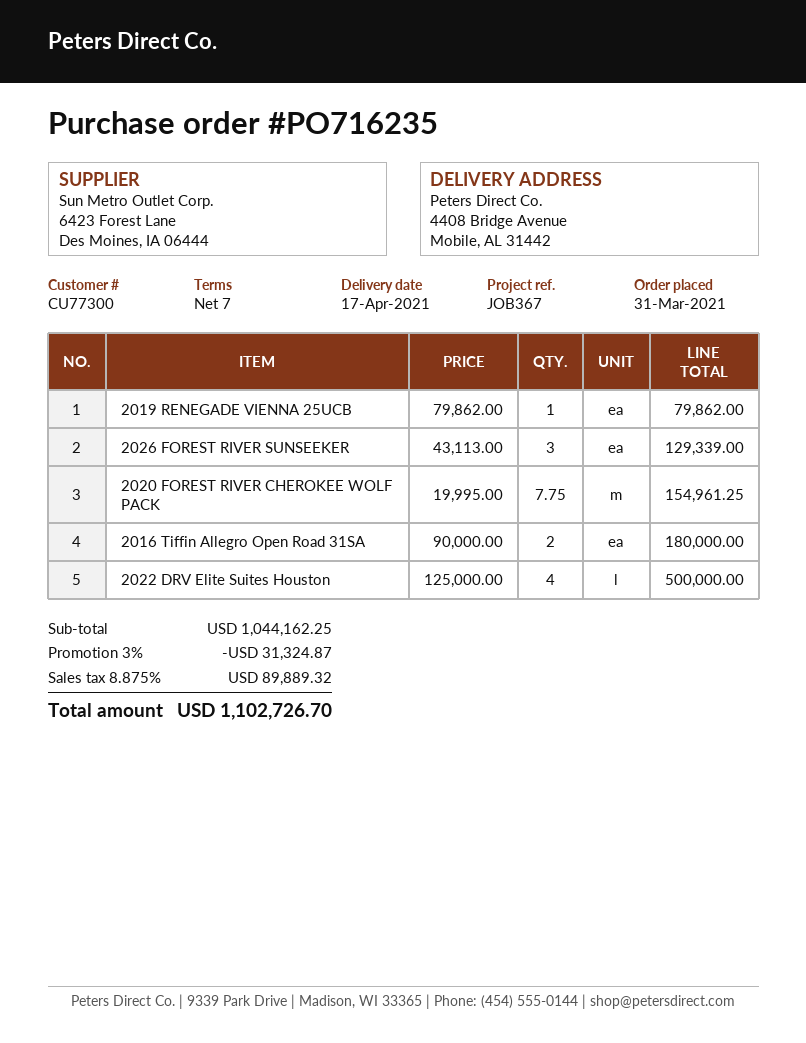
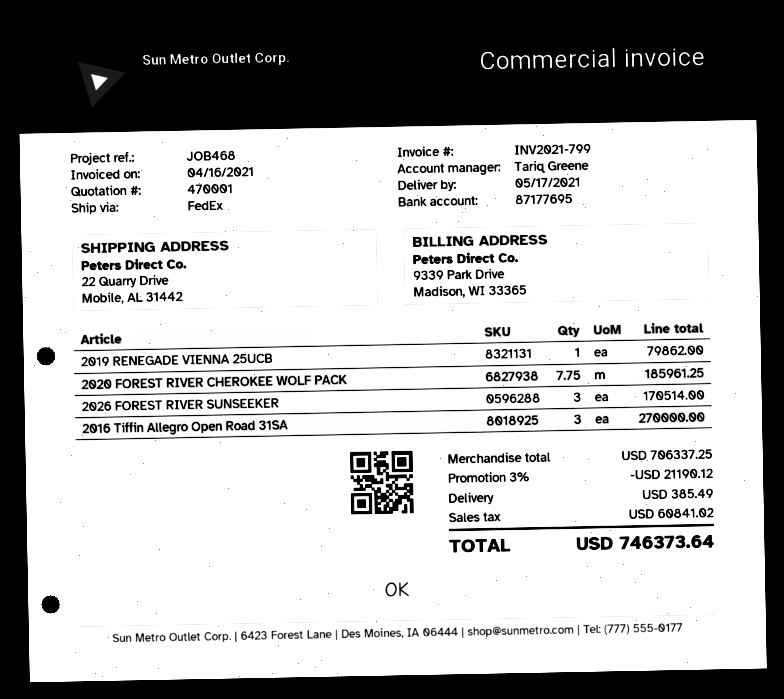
delivery date: 2021-04-17 -> 2021-05-17
reference: JOB367 -> JOB468
ship to: 4408 Bridge Avenue, Mobile, AL 31442 -> 22 Quarry Drive, Mobile, AL 31442
2026 FOREST RIVER SUNSEEKER: 3 for 129339.00 -> 3 for 170514.00
2020 FOREST RIVER CHEROKEE WOLF PACK: 7.75 for 154961.25 -> 7.75 for 185961.25
2016 Tiffin Allegro Open Road 31SA: 2 for 180000.00 -> 3 for 270000.00
2022 DRV Elite Suites Houston: 4 for 500000.00 -> none
subtotal: 1044162.25 -> 706337.25
discount: 3% = 31324.87 -> 3% = 21190.12
shipping: none -> 385.49
tax: 89889.32 -> 60841.02
total: 1102726.70 -> 746373.64

